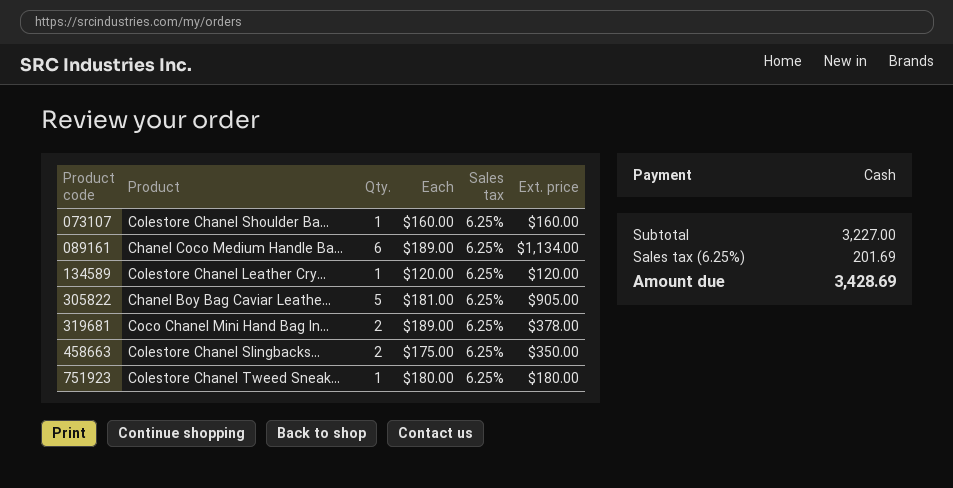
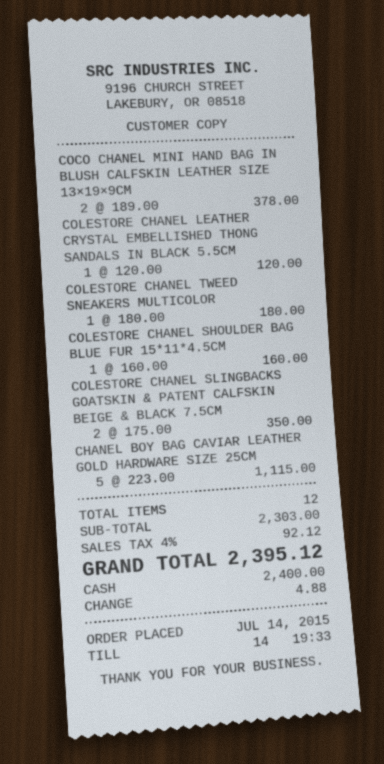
Chanel Coco Medium Handle Ba...: 6 x 189.00 = 1134.00 -> none
Chanel Boy Bag Caviar Leathe...: 5 x 181.00 = 905.00 -> 5 x 223.00 = 1115.00
subtotal: 3227.00 -> 2303.00
tax: 6.25% = 201.69 -> 4% = 92.12
total: 3428.69 -> 2395.12

